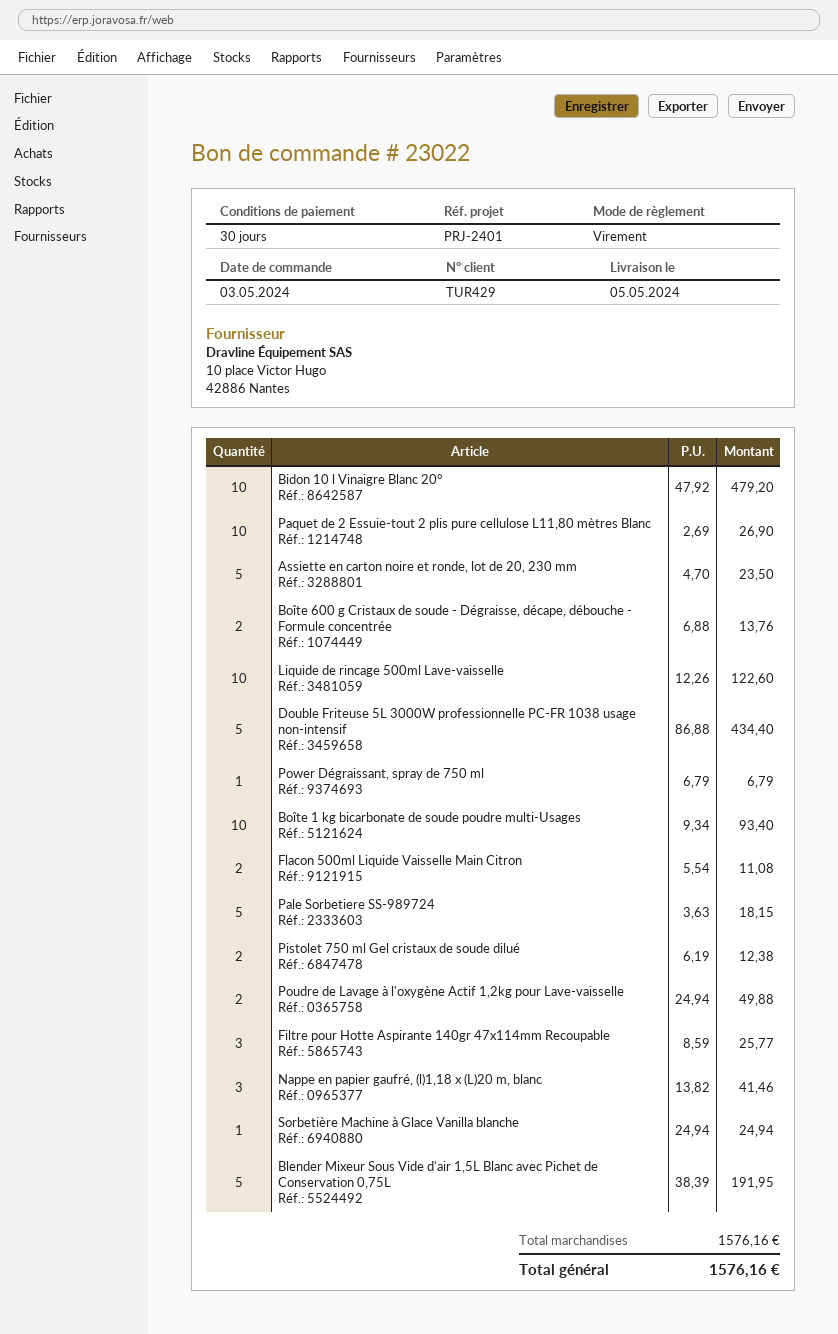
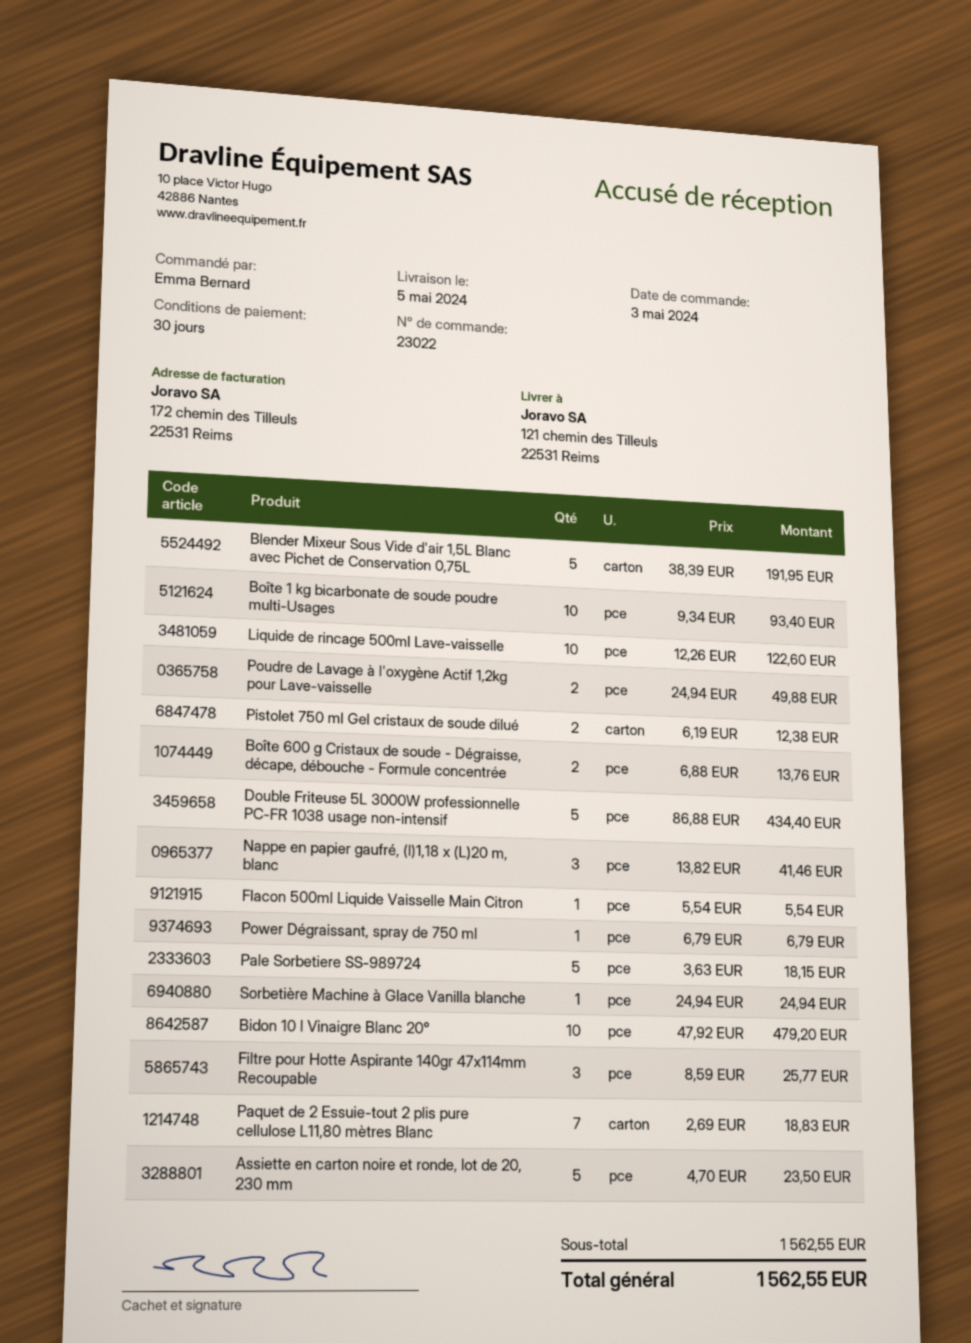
Paquet de 2 Essuie-tout 2 plis pure cellulose L11,80 mètres Blanc: 10 x 2.69 = 26.90 -> 7 x 2.69 = 18.83
Flacon 500ml Liquide Vaisselle Main Citron: 2 x 5.54 = 11.08 -> 1 x 5.54 = 5.54
subtotal: 1576.16 -> 1562.55
total: 1576.16 -> 1562.55

